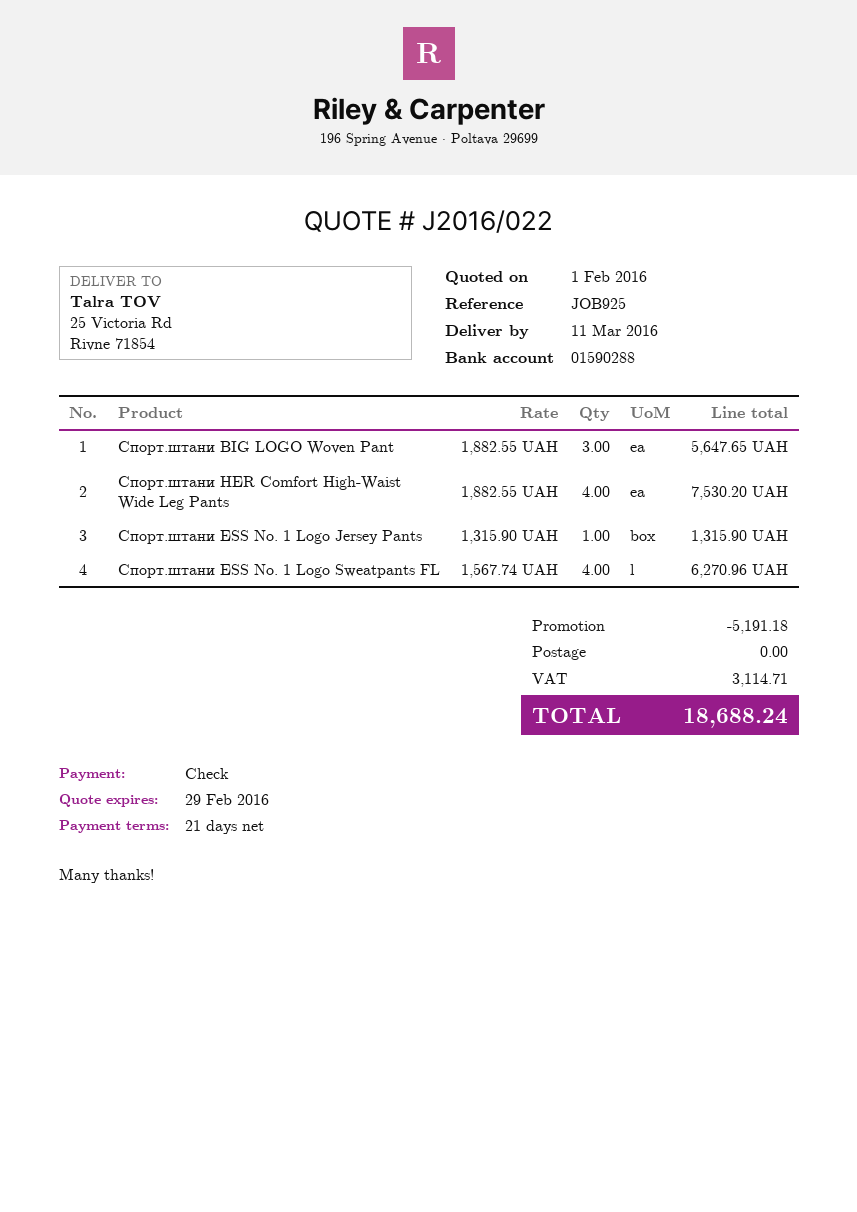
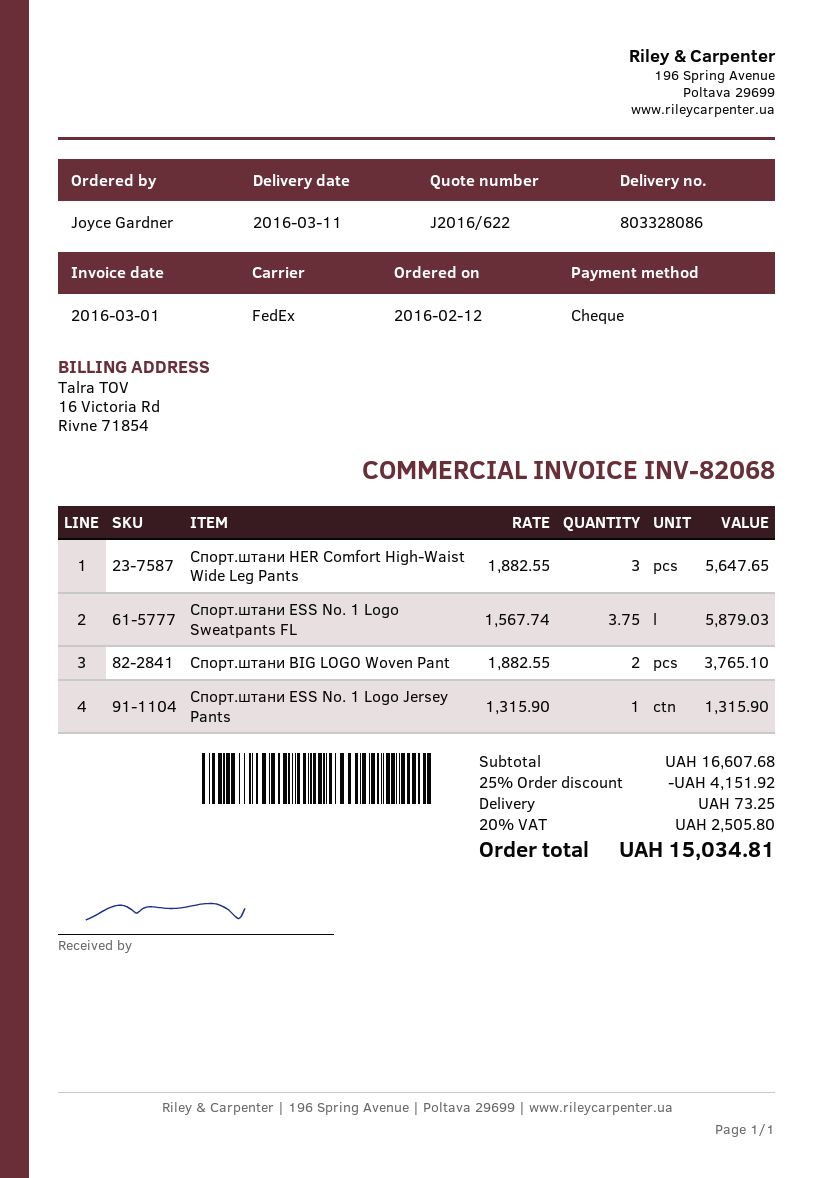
quote number: J2016/022 -> J2016/622
Спорт.штани BIG LOGO Woven Pant: 3 x 1882.55 = 5647.65 -> 2 x 1882.55 = 3765.10
Спорт.штани HER Comfort High-Waist Wide Leg Pants: 4 x 1882.55 = 7530.20 -> 3 x 1882.55 = 5647.65
Спорт.штани ESS No. 1 Logo Sweatpants FL: 4 x 1567.74 = 6270.96 -> 3.75 x 1567.74 = 5879.03
discount: 5191.18 -> 4151.92
shipping: 0.00 -> 73.25
tax: 3114.71 -> 2505.80
total: 18688.24 -> 15034.81

